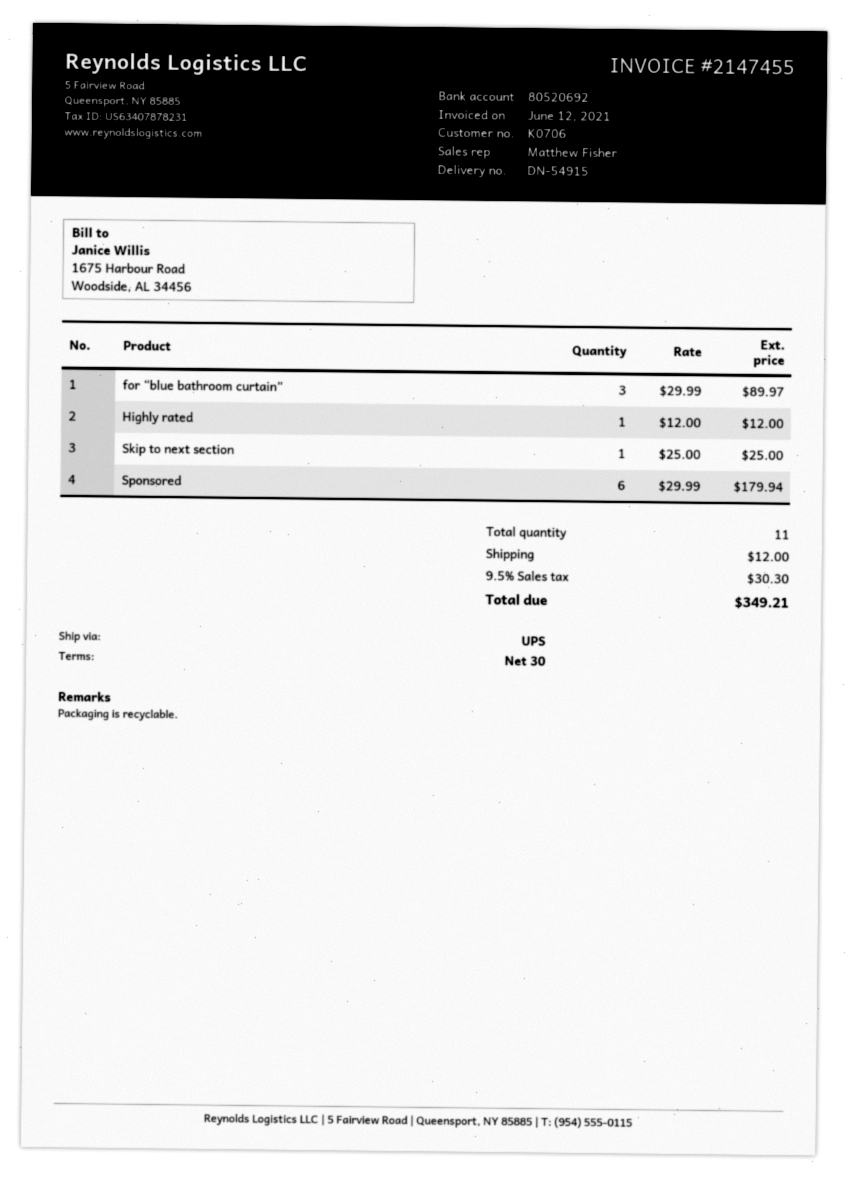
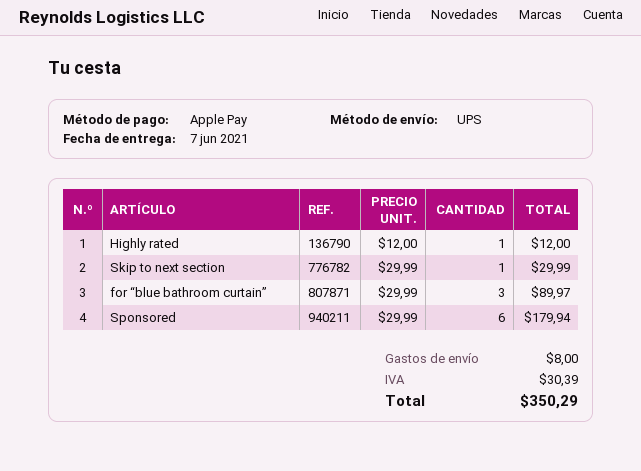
Skip to next section: 1 x 25.00 = 25.00 -> 1 x 29.99 = 29.99
shipping: 12.00 -> 8.00
tax: 30.30 -> 30.39
total: 349.21 -> 350.29

